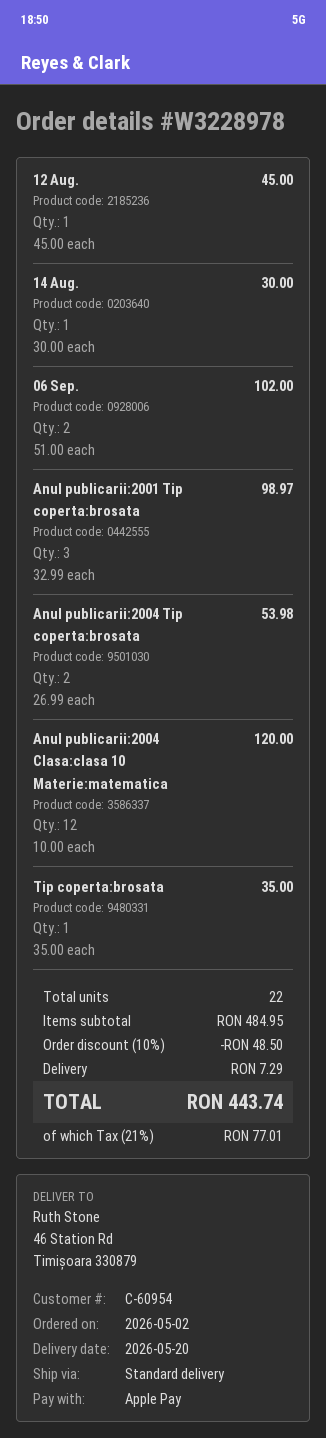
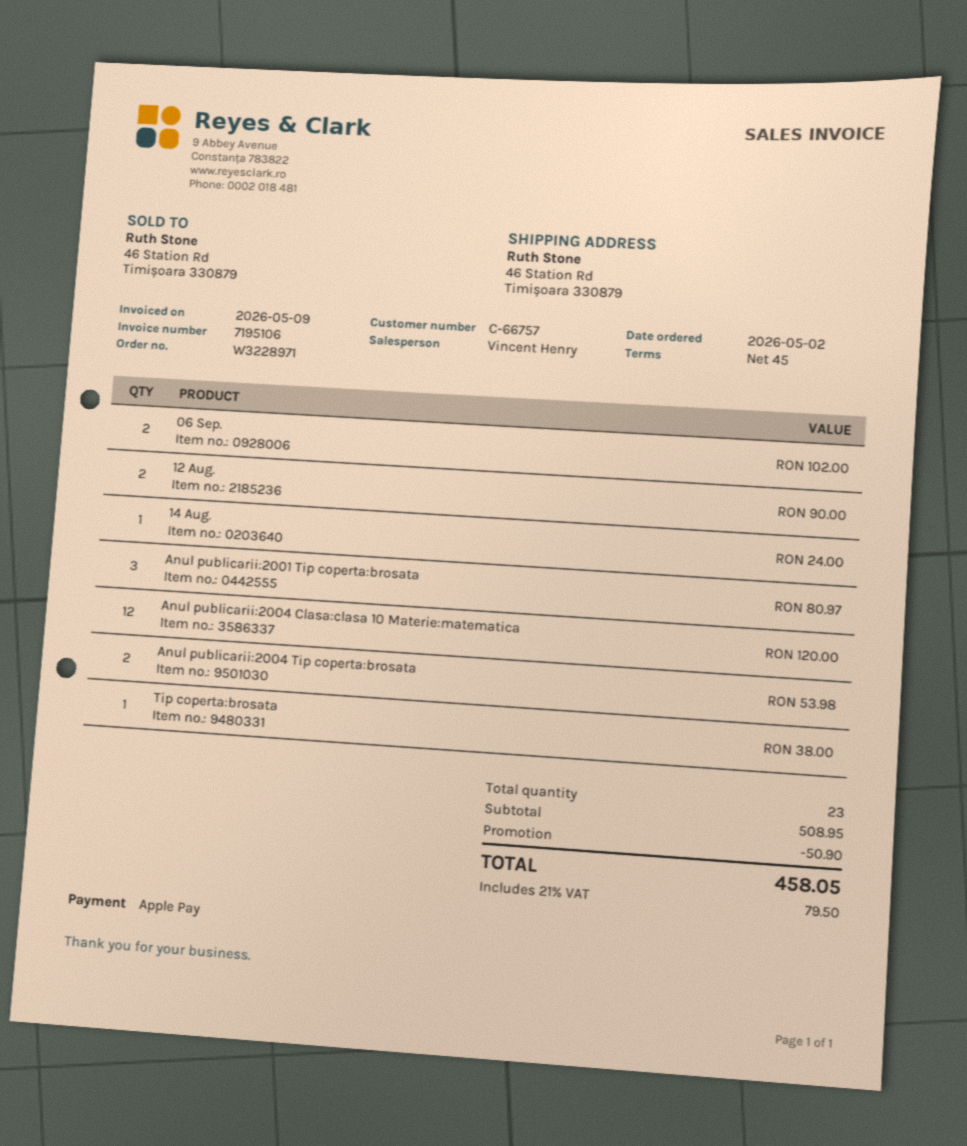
order number: W3228978 -> W3228971
customer number: C-60954 -> C-66757
12 Aug.: 1 for 45.00 -> 2 for 90.00
14 Aug.: 1 for 30.00 -> 1 for 24.00
Anul publicarii:2001 Tip coperta:brosata: 3 for 98.97 -> 3 for 80.97
Tip coperta:brosata: 1 for 35.00 -> 1 for 38.00
total quantity: 22 -> 23
subtotal: 484.95 -> 508.95
discount: 48.50 -> 50.90
shipping: 7.29 -> none
tax: 21% = 77.01 -> 21% = 79.50
total: 443.74 -> 458.05

